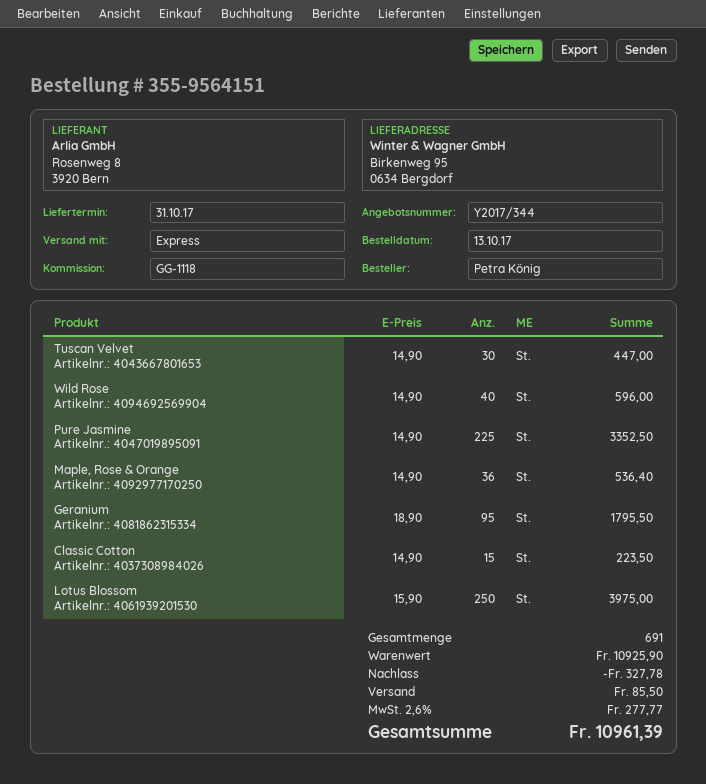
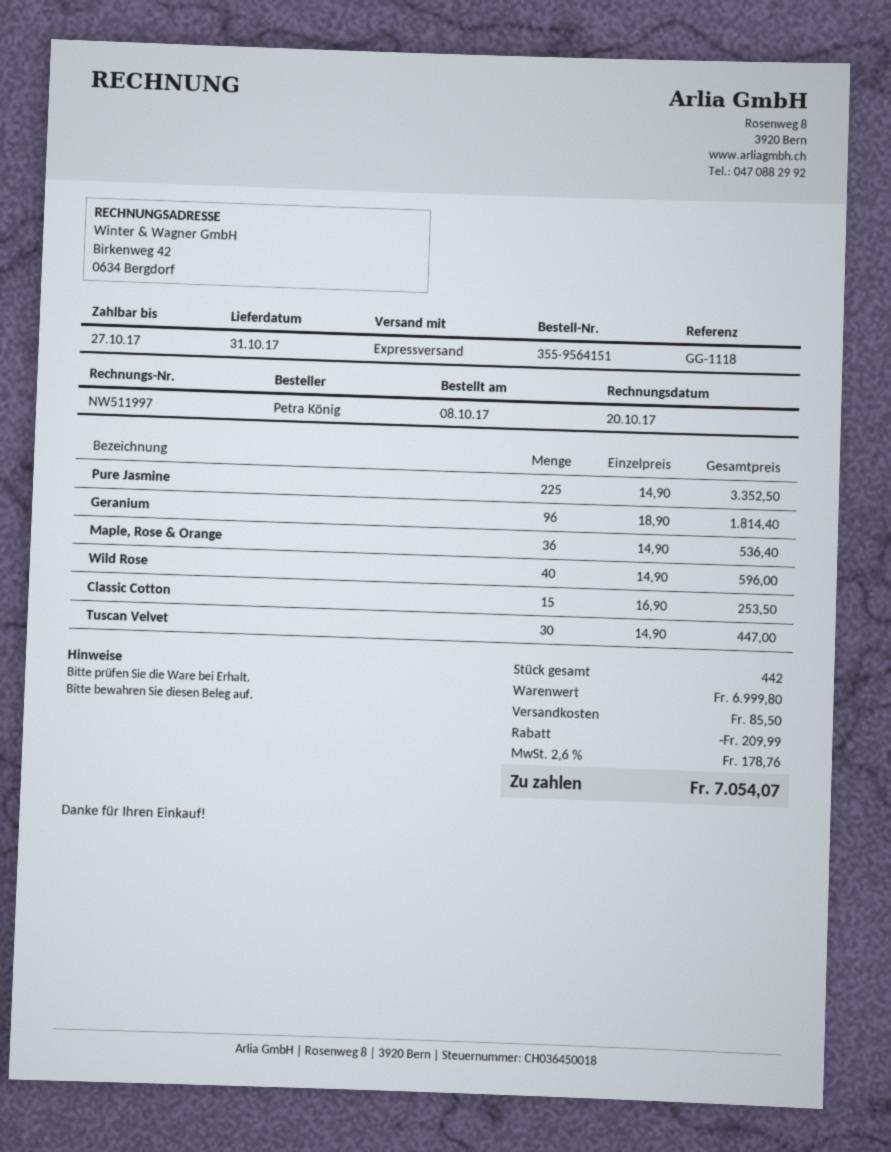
order date: 2017-10-13 -> 2017-10-08
Geranium: 95 x 18.90 = 1795.50 -> 96 x 18.90 = 1814.40
Classic Cotton: 15 x 14.90 = 223.50 -> 15 x 16.90 = 253.50
Lotus Blossom: 250 x 15.90 = 3975.00 -> none
total quantity: 691 -> 442
subtotal: 10925.90 -> 6999.80
discount: 327.78 -> 209.99
tax: 2.6% = 277.77 -> 2.6% = 178.76
total: 10961.39 -> 7054.07

